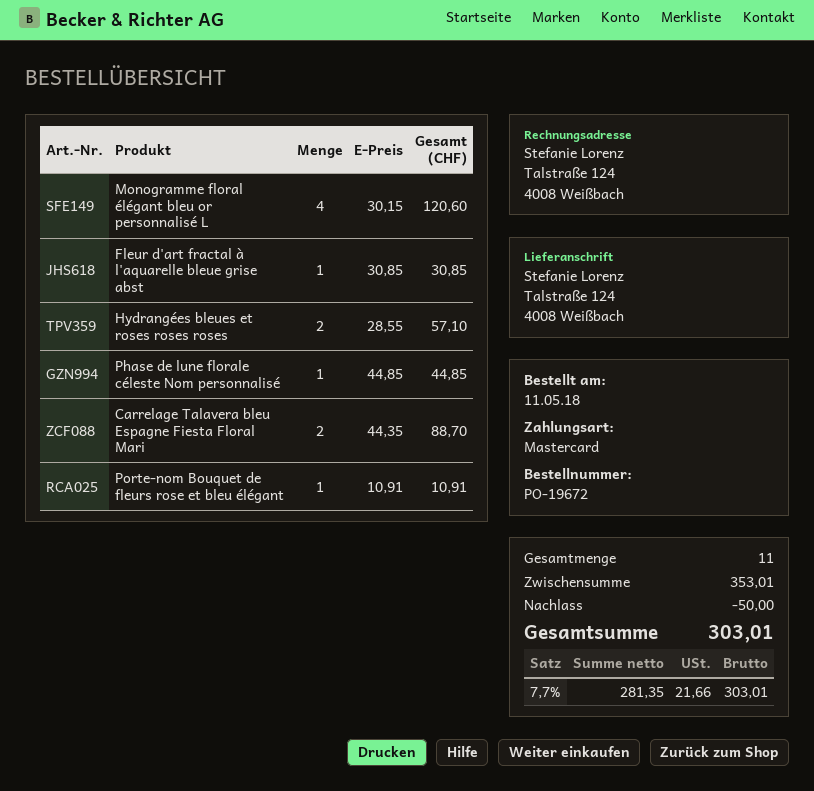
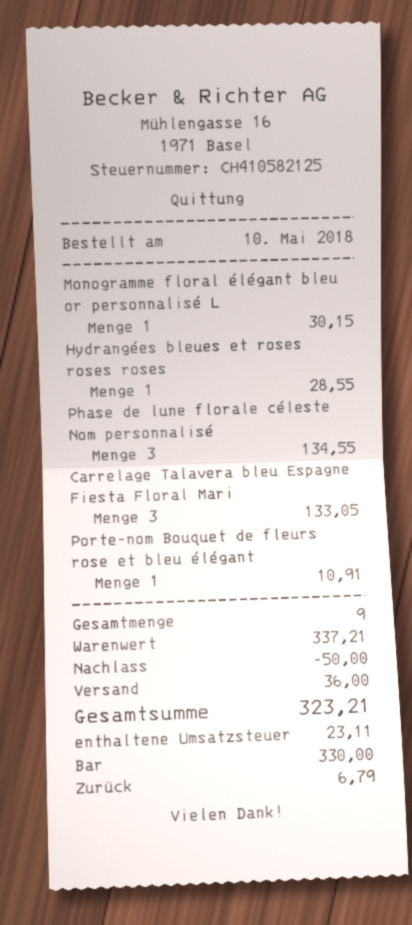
order date: 2018-05-11 -> 2018-05-10
payment method: Mastercard -> cash
Monogramme floral élégant bleu or personnalisé L: 4 for 120.60 -> 1 for 30.15
Fleur d'art fractal à l'aquarelle bleue grise abst: 1 for 30.85 -> none
Hydrangées bleues et roses roses roses: 2 for 57.10 -> 1 for 28.55
Phase de lune florale céleste Nom personnalisé: 1 for 44.85 -> 3 for 134.55
Carrelage Talavera bleu Espagne Fiesta Floral Mari: 2 for 88.70 -> 3 for 133.05
total quantity: 11 -> 9
subtotal: 353.01 -> 337.21
shipping: none -> 36.00
tax: 21.66 -> 23.11
total: 303.01 -> 323.21

